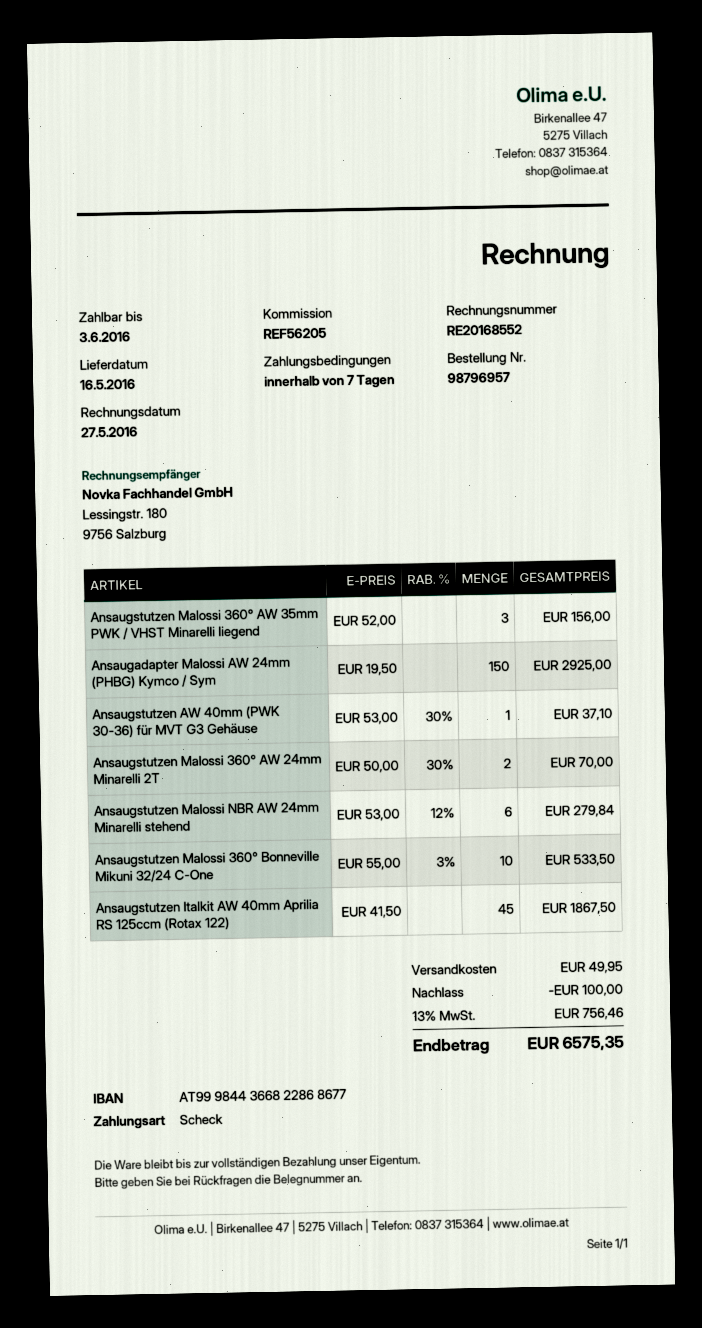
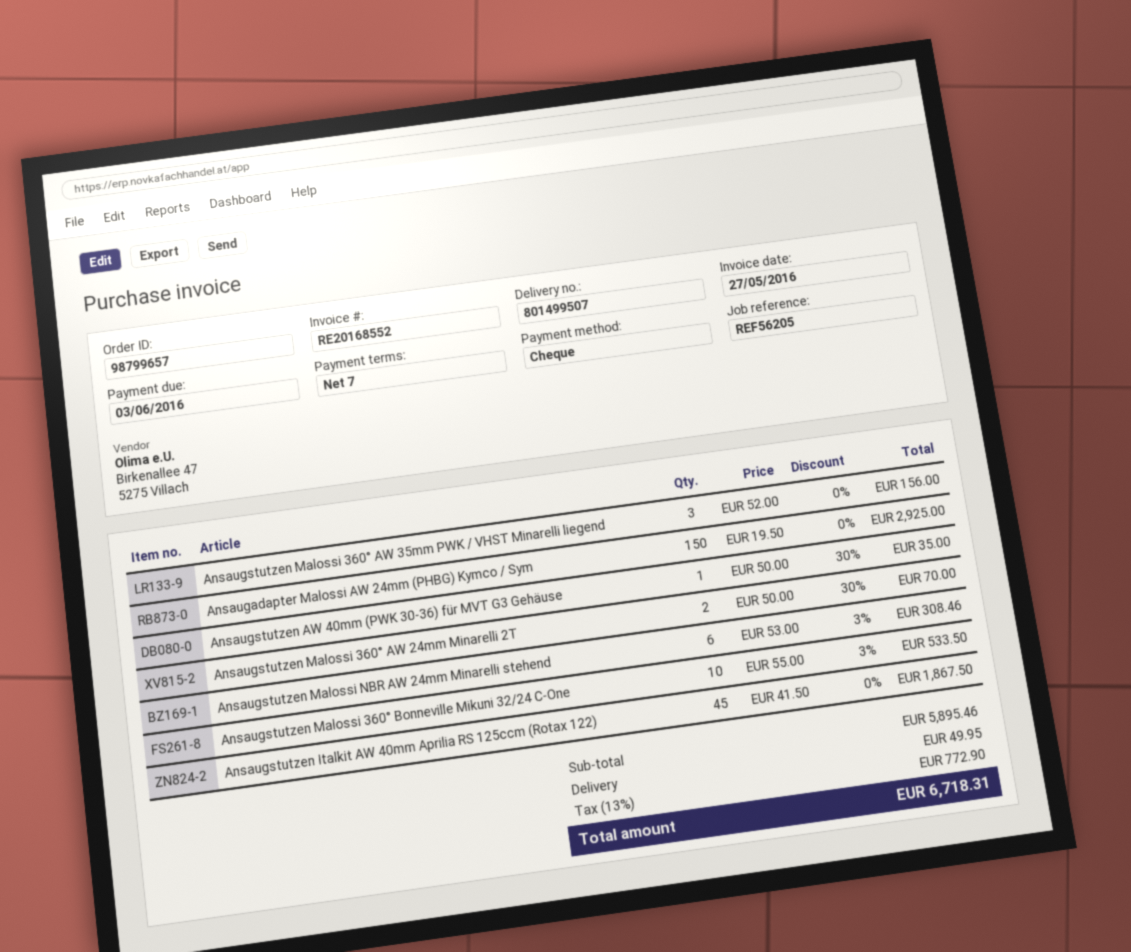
order number: 98796957 -> 98799657
Ansaugstutzen AW 40mm (PWK 30-36) für MVT G3 Gehäuse: 1 x 53.00 - 30% = 37.10 -> 1 x 50.00 - 30% = 35.00
Ansaugstutzen Malossi NBR AW 24mm Minarelli stehend: 6 x 53.00 - 12% = 279.84 -> 6 x 53.00 - 3% = 308.46
discount: 100.00 -> none
tax: 13% = 756.46 -> 13% = 772.90
total: 6575.35 -> 6718.31

